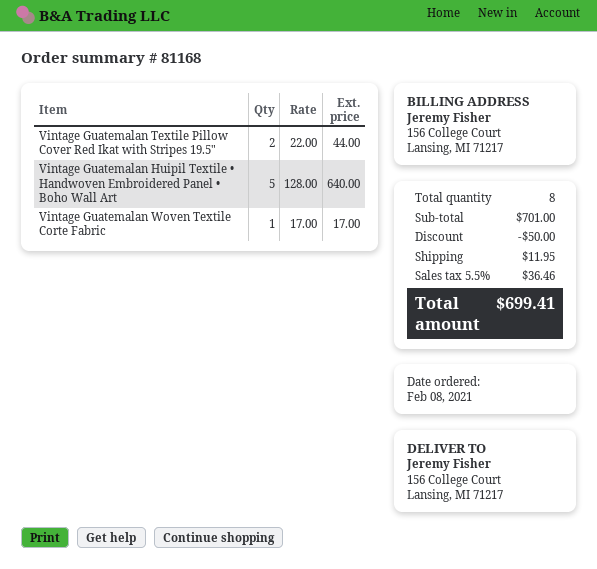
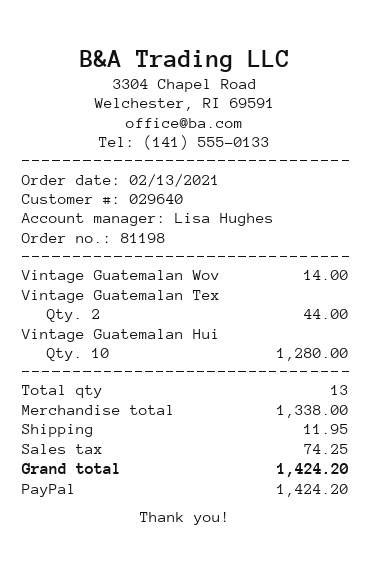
order number: 81168 -> 81198
order date: 2021-02-08 -> 2021-02-13
Vintage Guatemalan Huipil Textile • Handwoven Embroidered Panel • Boho Wall Art: 5 for 640.00 -> 10 for 1280.00
Vintage Guatemalan Woven Textile Corte Fabric: 1 for 17.00 -> 1 for 14.00
total quantity: 8 -> 13
subtotal: 701.00 -> 1338.00
discount: 50.00 -> none
tax: 36.46 -> 74.25
total: 699.41 -> 1424.20

